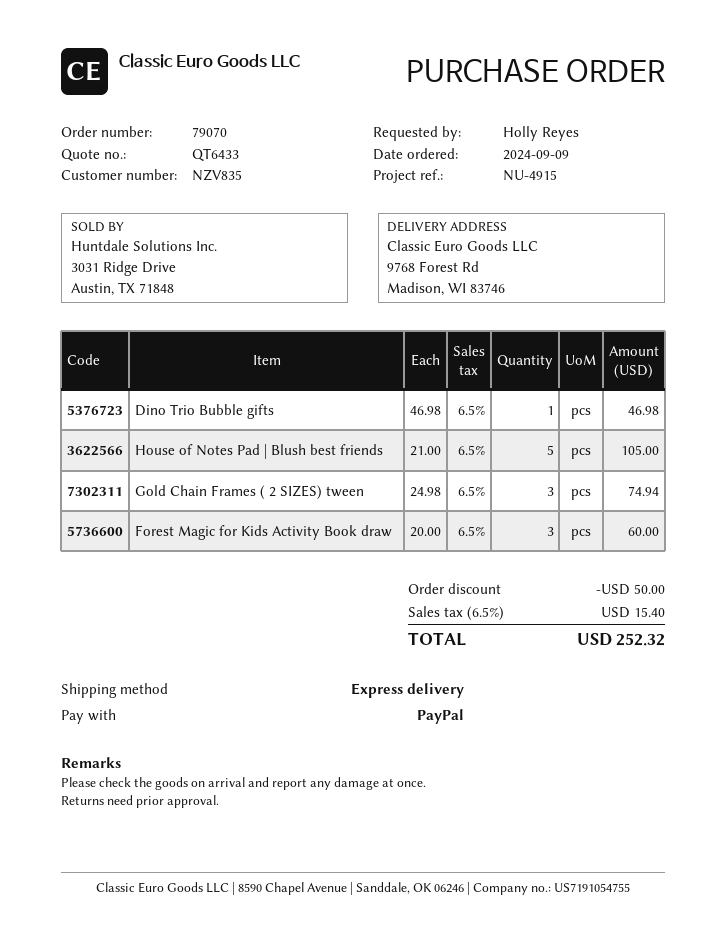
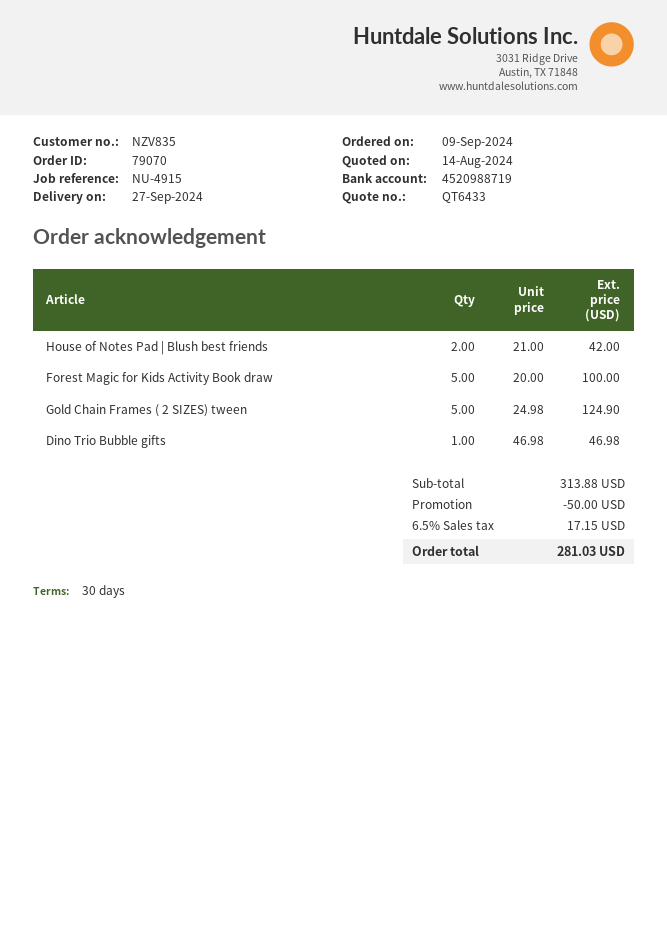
House of Notes Pad | Blush best friends: 5 x 21.00 = 105.00 -> 2 x 21.00 = 42.00
Gold Chain Frames ( 2 SIZES) tween: 3 x 24.98 = 74.94 -> 5 x 24.98 = 124.90
Forest Magic for Kids Activity Book draw: 3 x 20.00 = 60.00 -> 5 x 20.00 = 100.00
tax: 6.5% = 15.40 -> 6.5% = 17.15
total: 252.32 -> 281.03

